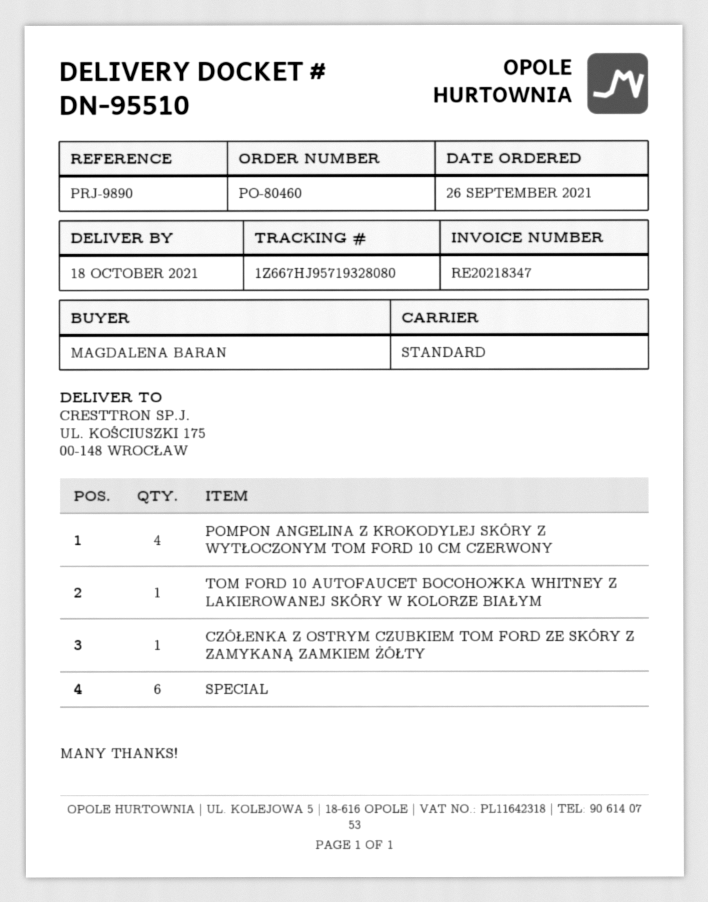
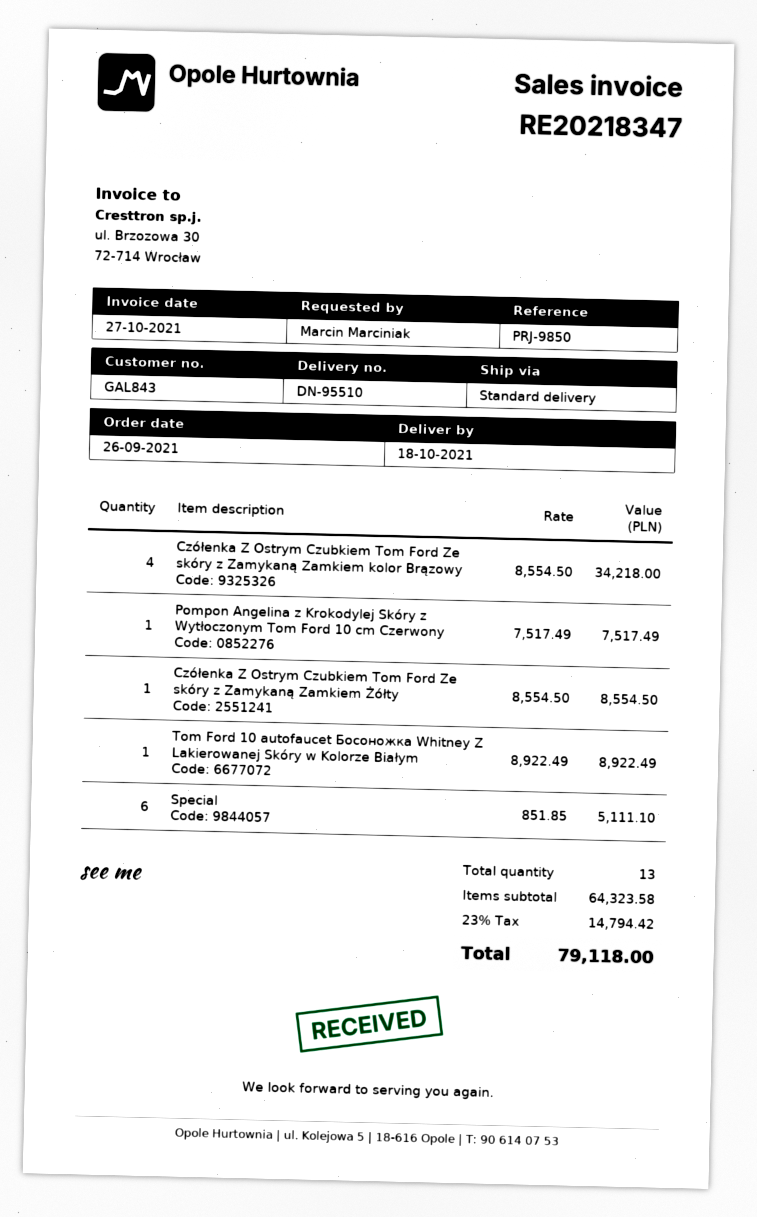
reference: PRJ-9890 -> PRJ-9850
ordered by: MAGDALENA BARAN -> Marcin Marciniak
POMPON ANGELINA Z KROKODYLEJ SKÓRY Z WYTŁOCZONYM TOM FORD 10 CM CZERWONY: 4 -> 1
Czółenka Z Ostrym Czubkiem Tom Ford Ze skóry z Zamykaną Zamkiem kolor Brązowy: none -> 4

